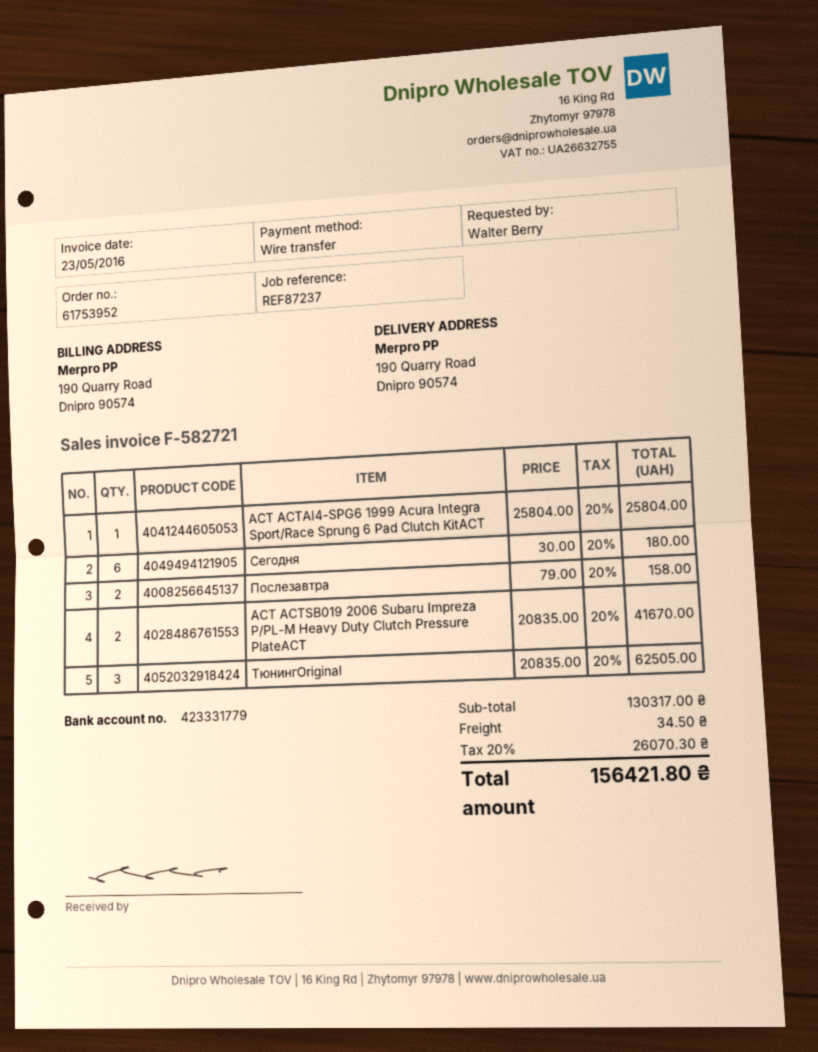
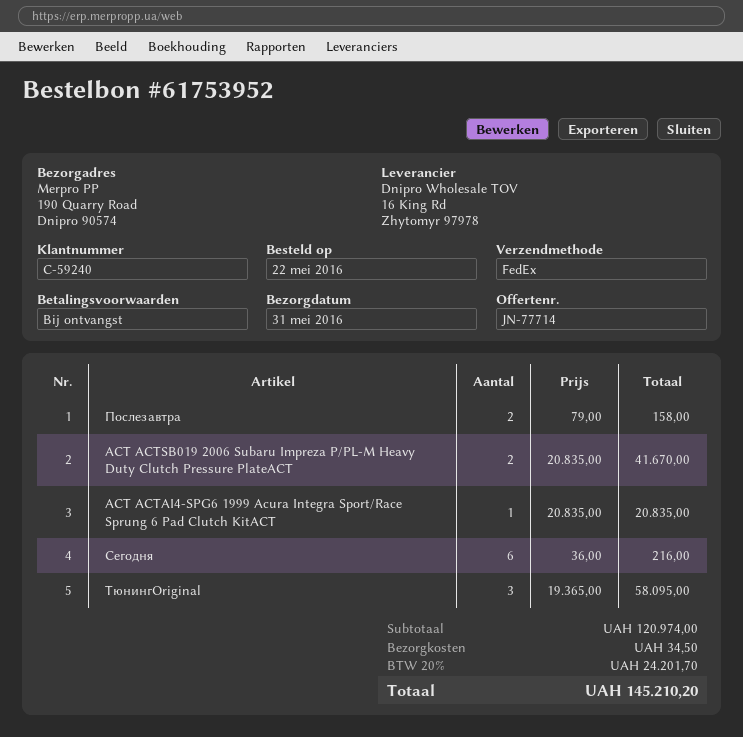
ACT ACTAI4-SPG6 1999 Acura Integra Sport/Race Sprung 6 Pad Clutch KitACT: 1 x 25804.00 = 25804.00 -> 1 x 20835.00 = 20835.00
Сегодня: 6 x 30.00 = 180.00 -> 6 x 36.00 = 216.00
ТюнингOriginal: 3 x 20835.00 = 62505.00 -> 3 x 19365.00 = 58095.00
subtotal: 130317.00 -> 120974.00
tax: 20% = 26070.30 -> 20% = 24201.70
total: 156421.80 -> 145210.20

